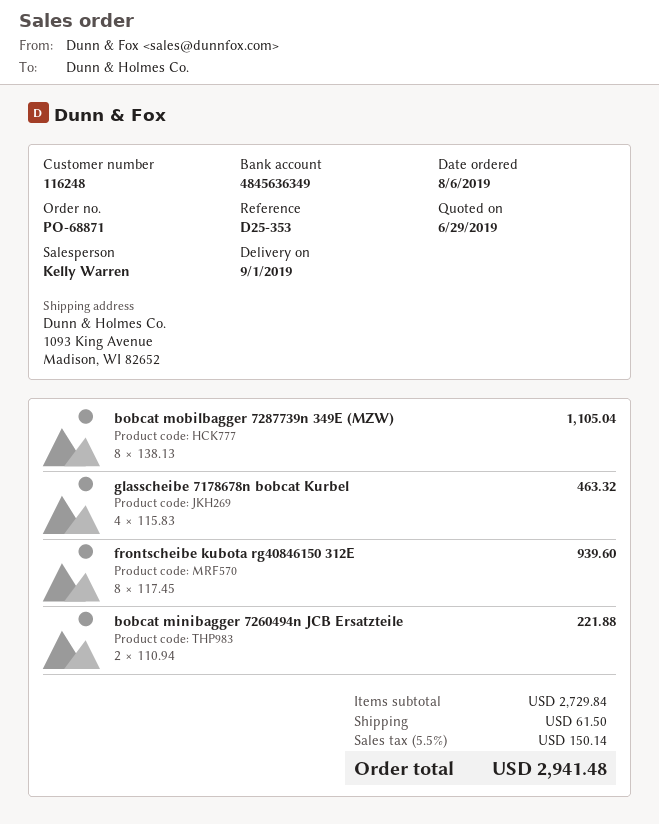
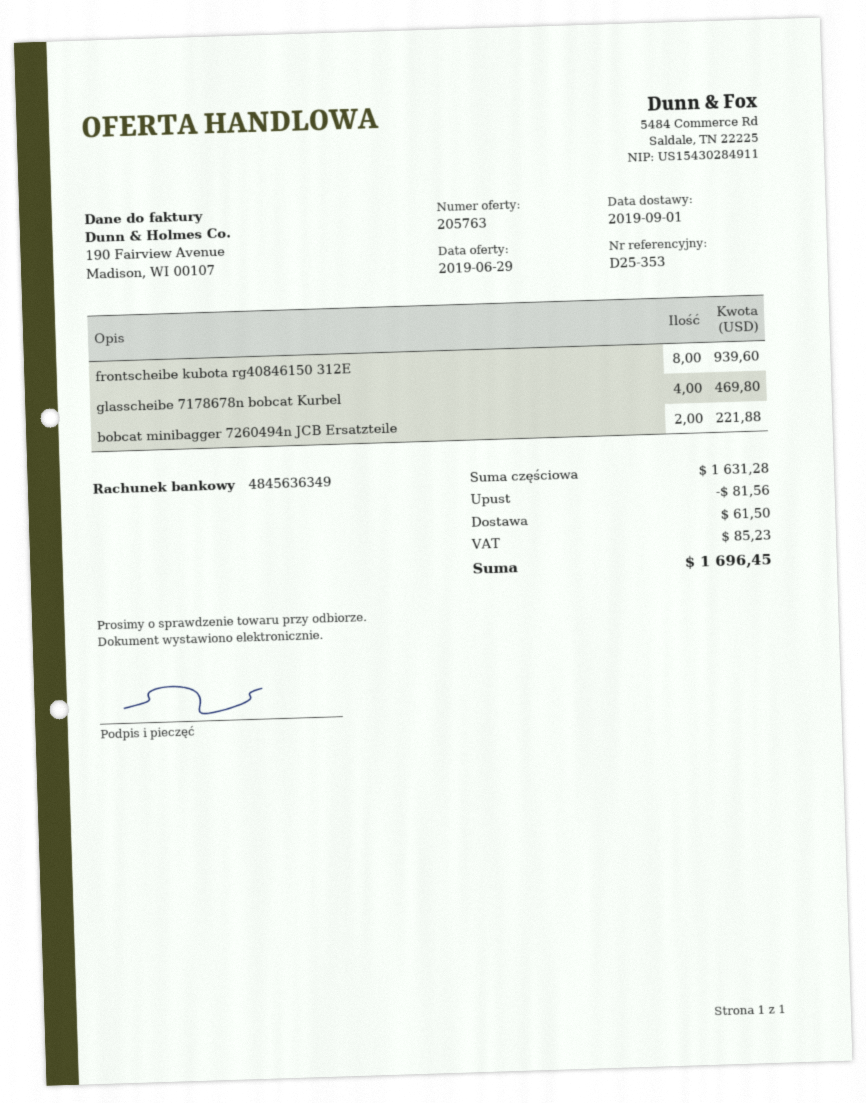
bobcat mobilbagger 7287739n 349E (MZW): 8 for 1105.04 -> none
glasscheibe 7178678n bobcat Kurbel: 4 for 463.32 -> 4 for 469.80
subtotal: 2729.84 -> 1631.28
discount: none -> 81.56
tax: 150.14 -> 85.23
total: 2941.48 -> 1696.45

